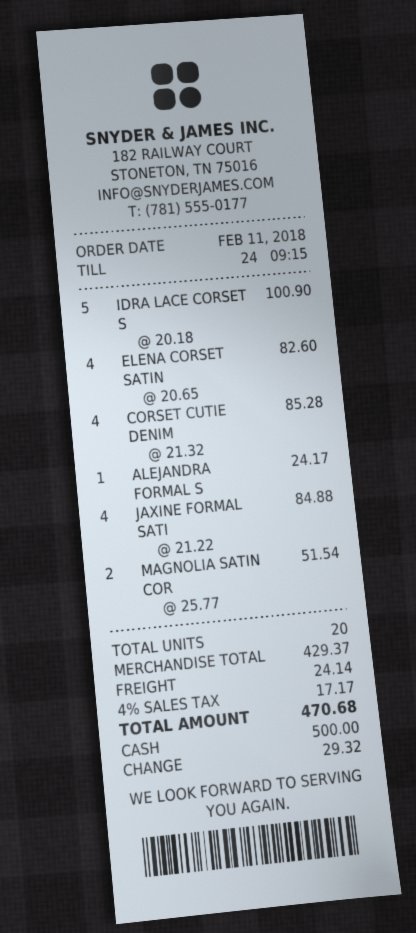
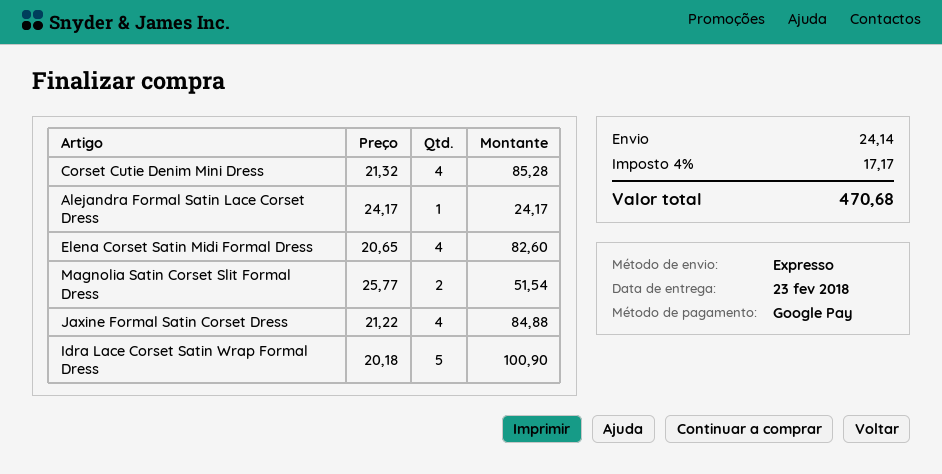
payment method: cash -> Google Pay

